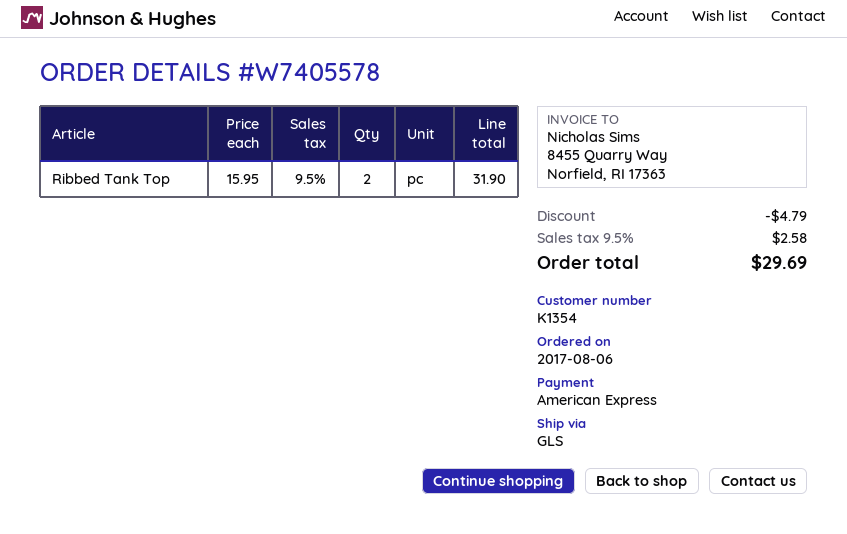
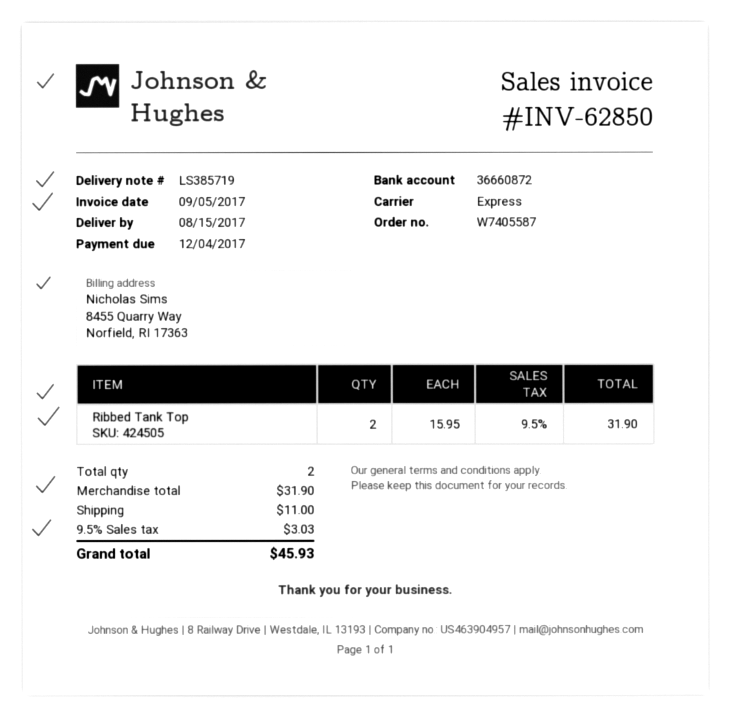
order number: W7405578 -> W7405587
shipping method: GLS -> express
discount: 4.79 -> none
shipping: none -> 11.00
tax: 9.5% = 2.58 -> 9.5% = 3.03
total: 29.69 -> 45.93

